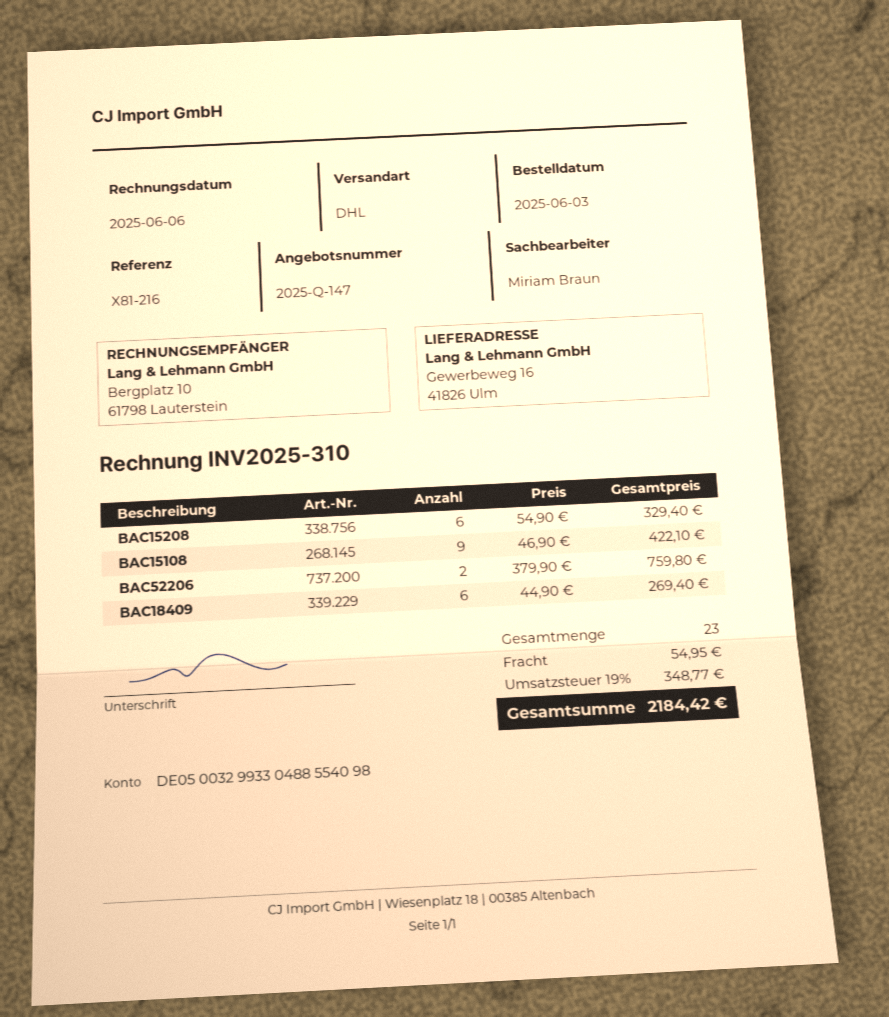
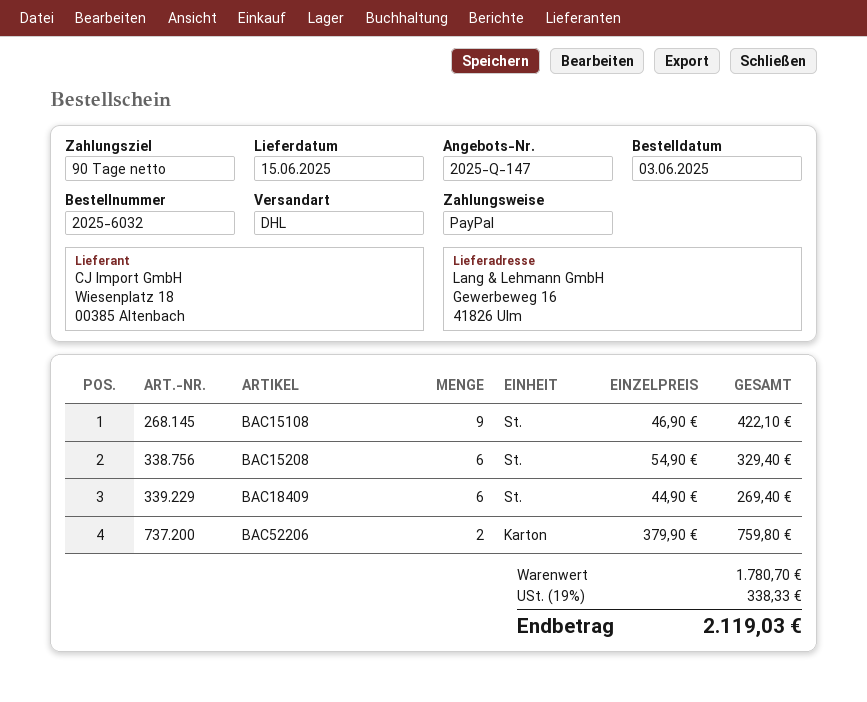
shipping: 54.95 -> none
tax: 19% = 348.77 -> 19% = 338.33
total: 2184.42 -> 2119.03

